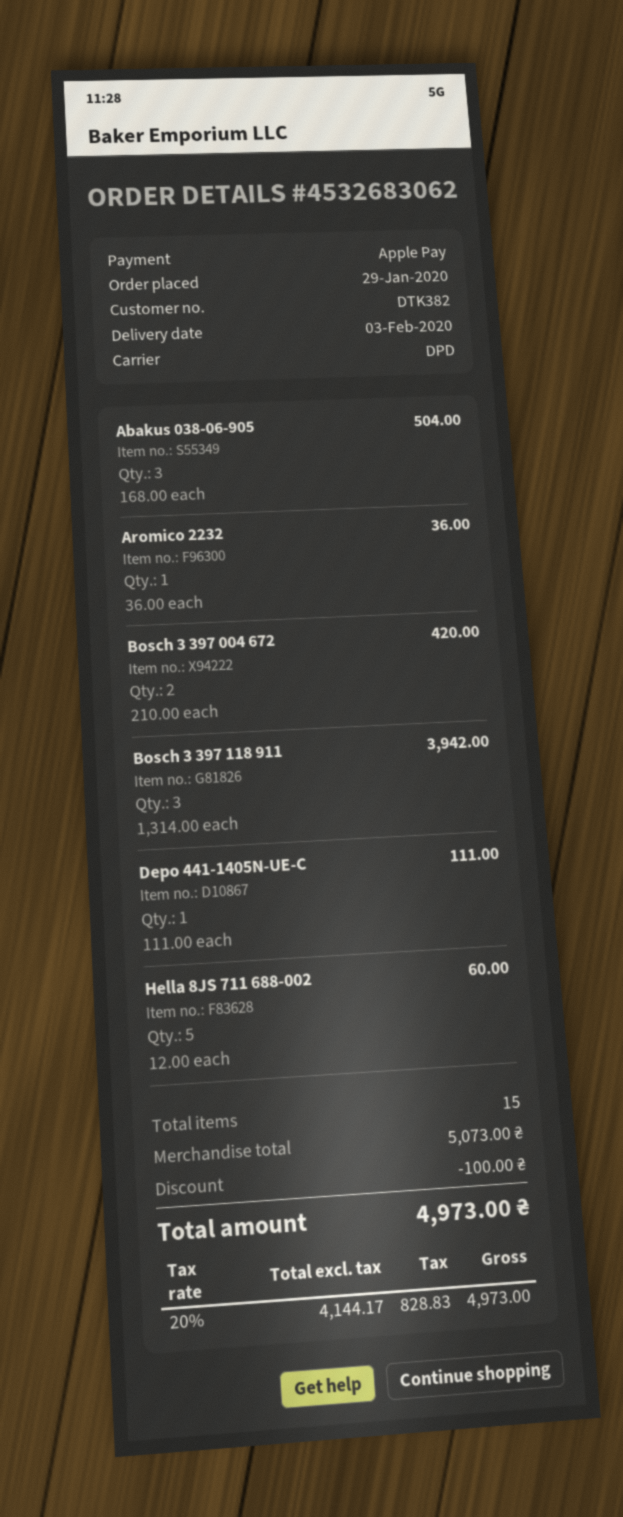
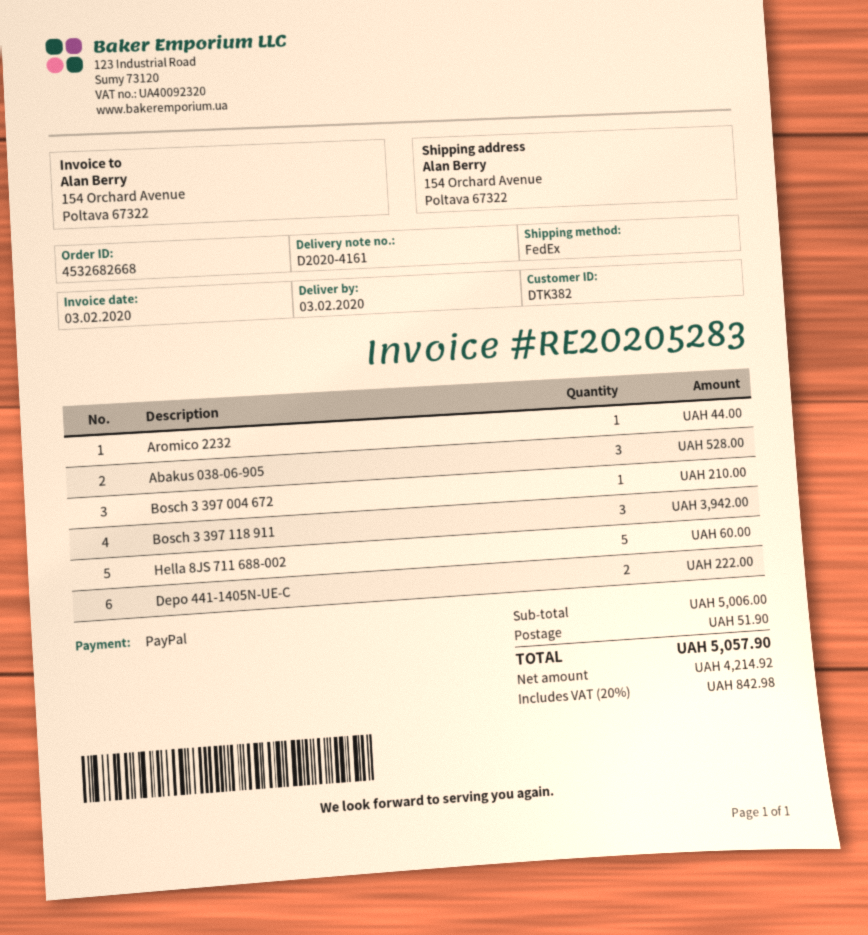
order number: 4532683062 -> 4532682668
payment method: Apple Pay -> PayPal
shipping method: DPD -> FedEx
Abakus 038-06-905: 3 for 504.00 -> 3 for 528.00
Aromico 2232: 1 for 36.00 -> 1 for 44.00
Bosch 3 397 004 672: 2 for 420.00 -> 1 for 210.00
Depo 441-1405N-UE-C: 1 for 111.00 -> 2 for 222.00
subtotal: 5073.00 -> 5006.00
discount: 100.00 -> none
shipping: none -> 51.90
net: 4144.17 -> 4214.92
tax: 20% = 828.83 -> 20% = 842.98
total: 4973.00 -> 5057.90

